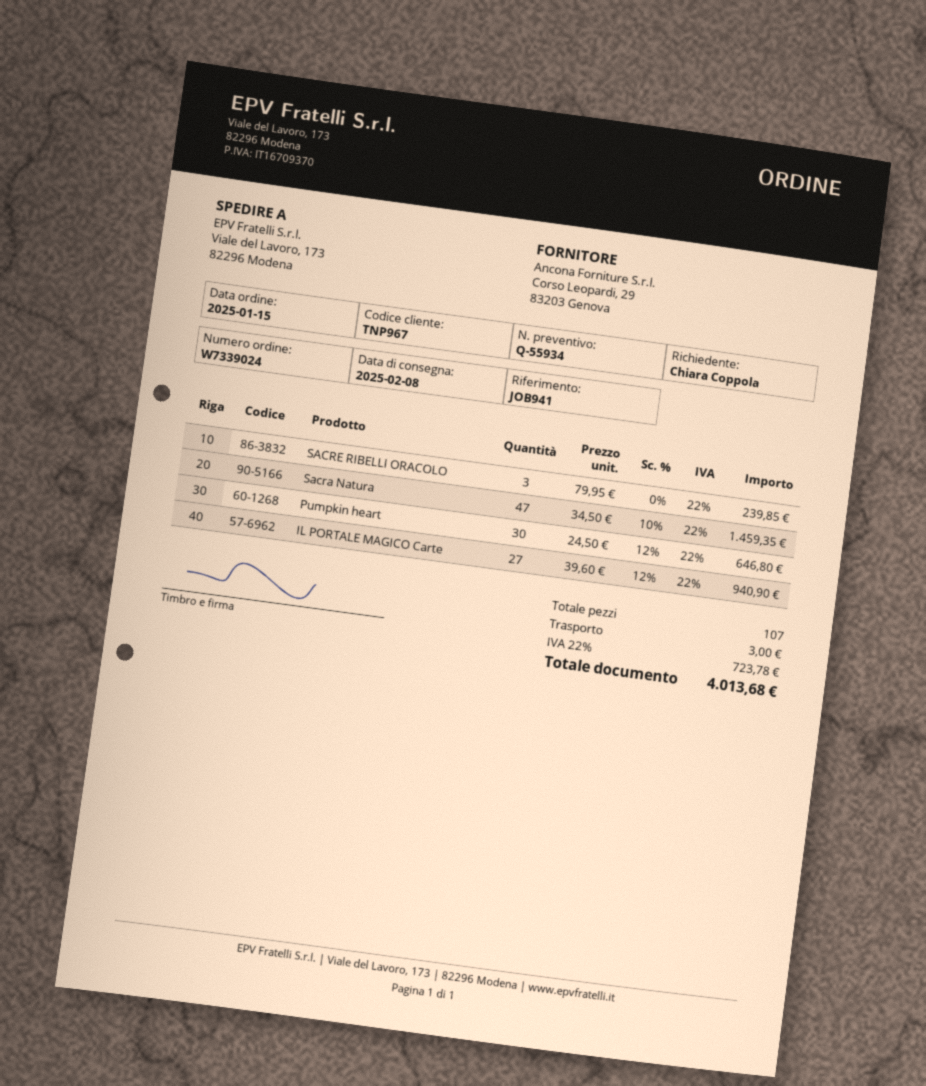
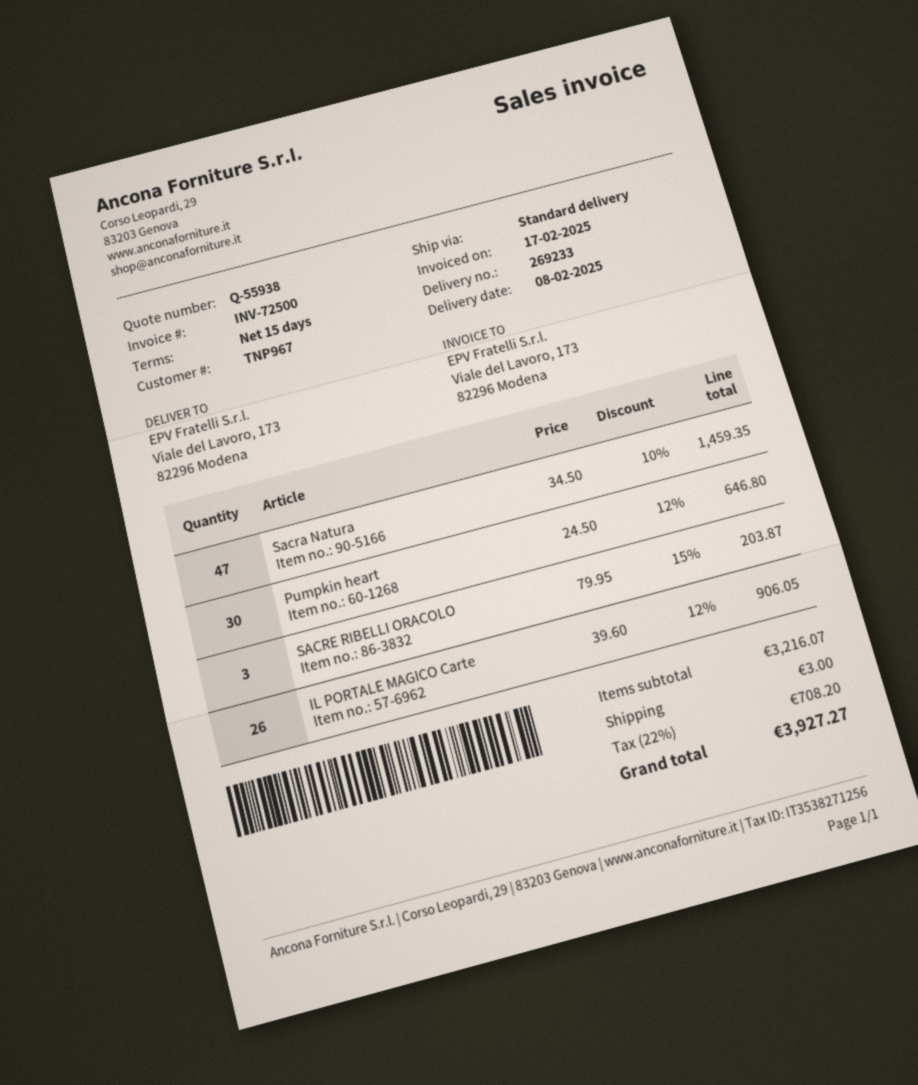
quote number: Q-55934 -> Q-55938
SACRE RIBELLI ORACOLO: 3 x 79.95 = 239.85 -> 3 x 79.95 - 15% = 203.87
IL PORTALE MAGICO Carte: 27 x 39.60 - 12% = 940.90 -> 26 x 39.60 - 12% = 906.05
tax: 22% = 723.78 -> 22% = 708.20
total: 4013.68 -> 3927.27

